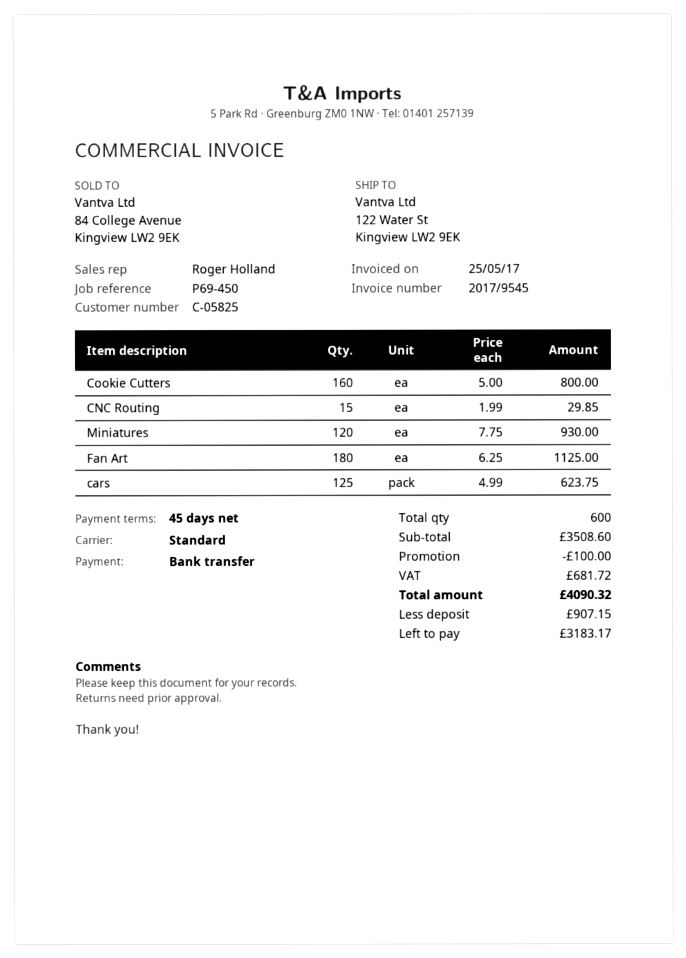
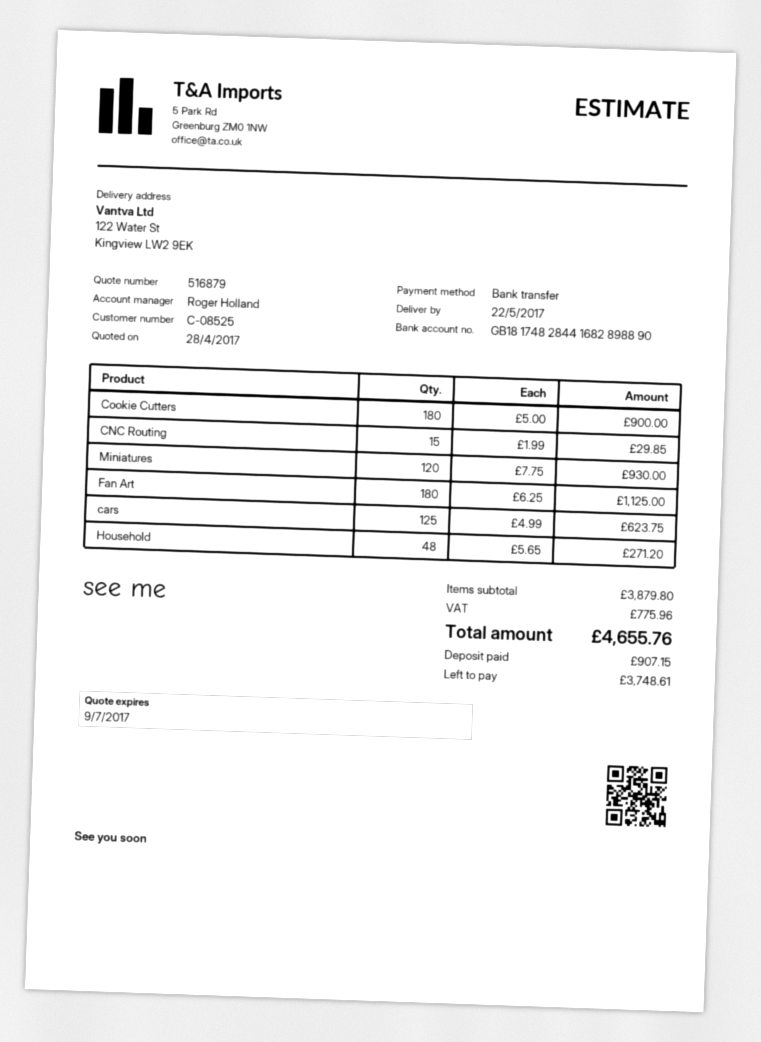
customer number: C-05825 -> C-08525
Cookie Cutters: 160 x 5.00 = 800.00 -> 180 x 5.00 = 900.00
Household: none -> 48 x 5.65 = 271.20
subtotal: 3508.60 -> 3879.80
discount: 100.00 -> none
tax: 681.72 -> 775.96
total: 4090.32 -> 4655.76
balance: 3183.17 -> 3748.61

